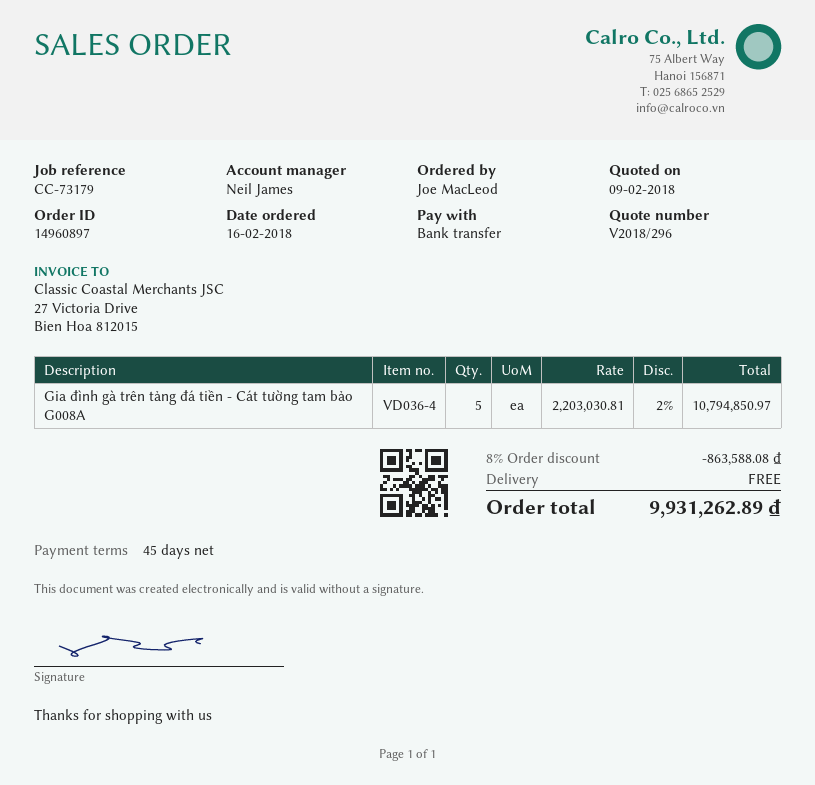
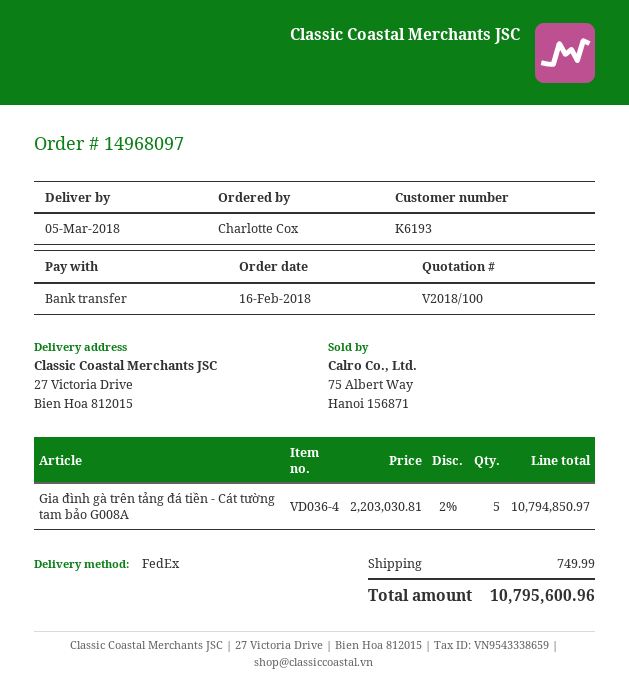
quote number: V2018/296 -> V2018/100
order number: 14960897 -> 14968097
ordered by: Joe MacLeod -> Charlotte Cox
discount: 8% = 863588.08 -> none
shipping: 0.00 -> 749.99
total: 9931262.89 -> 10795600.96

